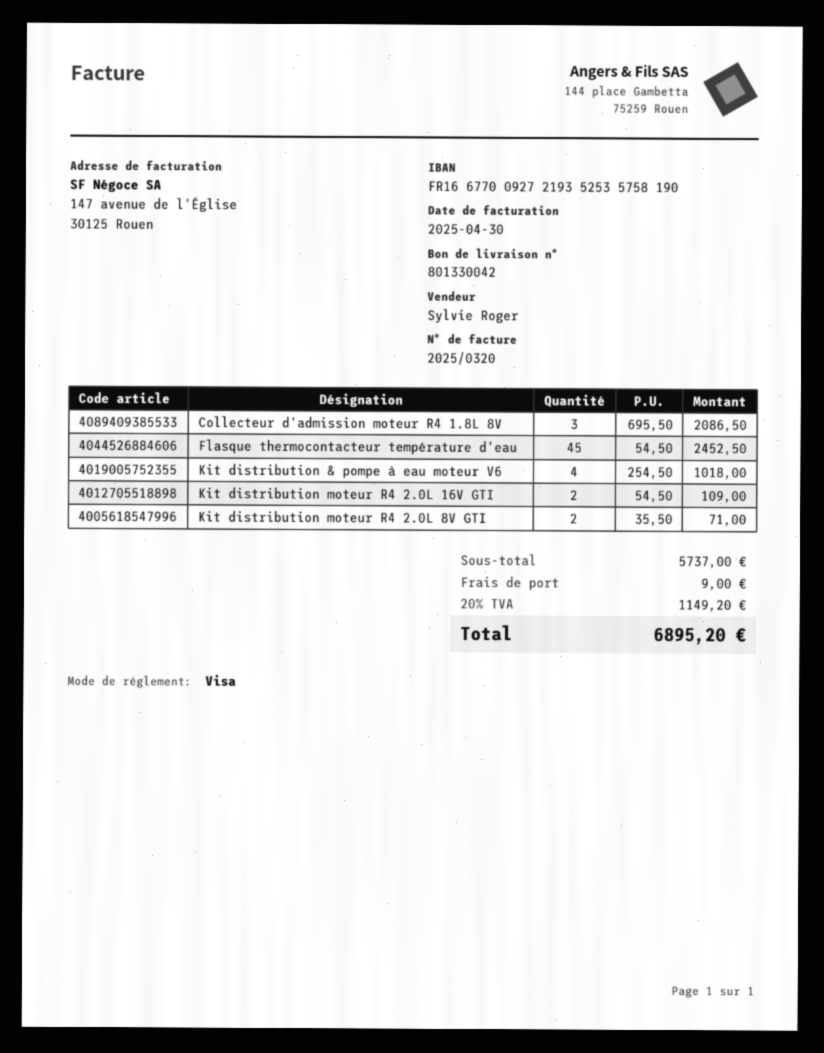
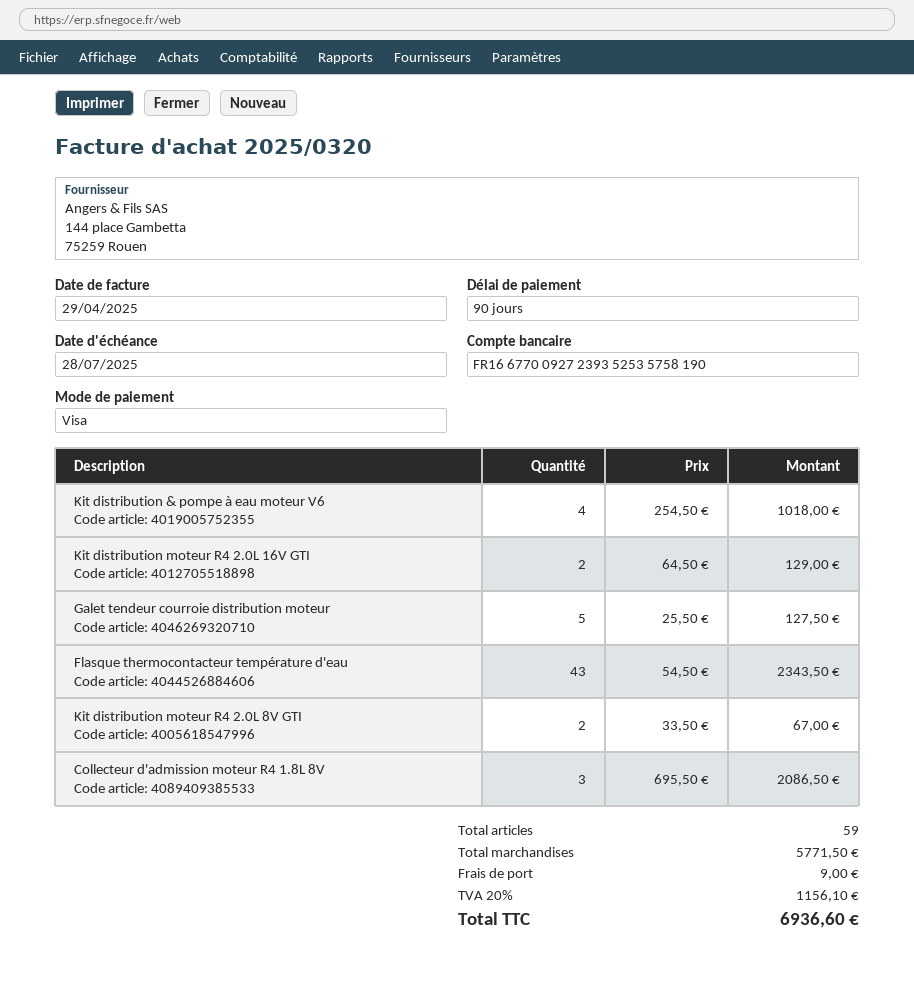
invoice date: 2025-04-30 -> 2025-04-29
bank account: FR1667700927219352535758190 -> FR1667700927239352535758190
Flasque thermocontacteur température d'eau: 45 x 54.50 = 2452.50 -> 43 x 54.50 = 2343.50
Kit distribution moteur R4 2.0L 16V GTI: 2 x 54.50 = 109.00 -> 2 x 64.50 = 129.00
Kit distribution moteur R4 2.0L 8V GTI: 2 x 35.50 = 71.00 -> 2 x 33.50 = 67.00
Galet tendeur courroie distribution moteur: none -> 5 x 25.50 = 127.50
subtotal: 5737.00 -> 5771.50
tax: 20% = 1149.20 -> 20% = 1156.10
total: 6895.20 -> 6936.60

